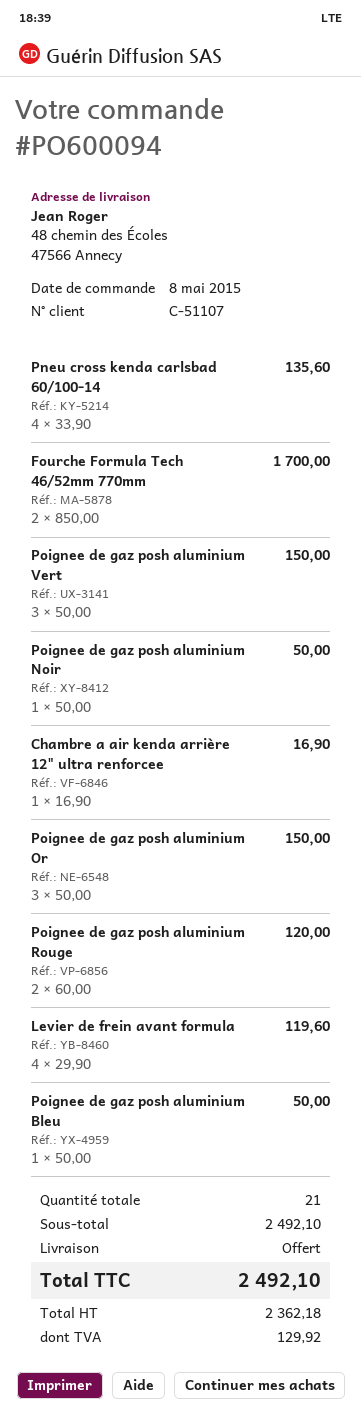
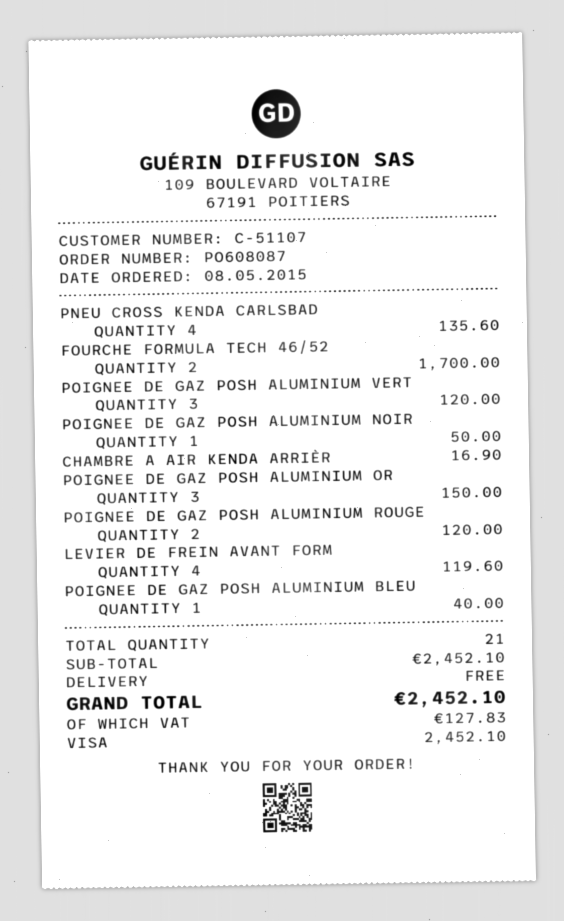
order number: PO600094 -> PO608087
Poignee de gaz posh aluminium Vert: 3 for 150.00 -> 3 for 120.00
Poignee de gaz posh aluminium Bleu: 1 for 50.00 -> 1 for 40.00
subtotal: 2492.10 -> 2452.10
tax: 129.92 -> 127.83
total: 2492.10 -> 2452.10

